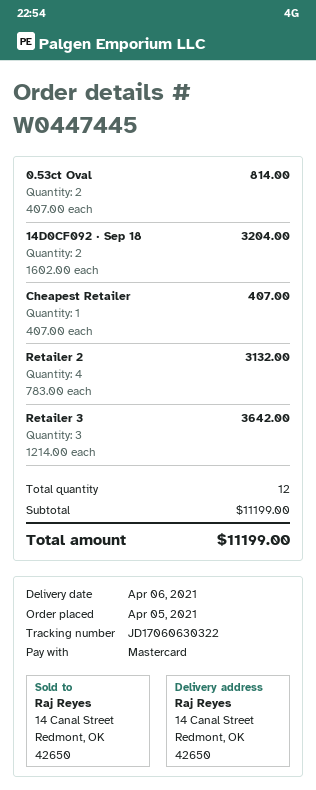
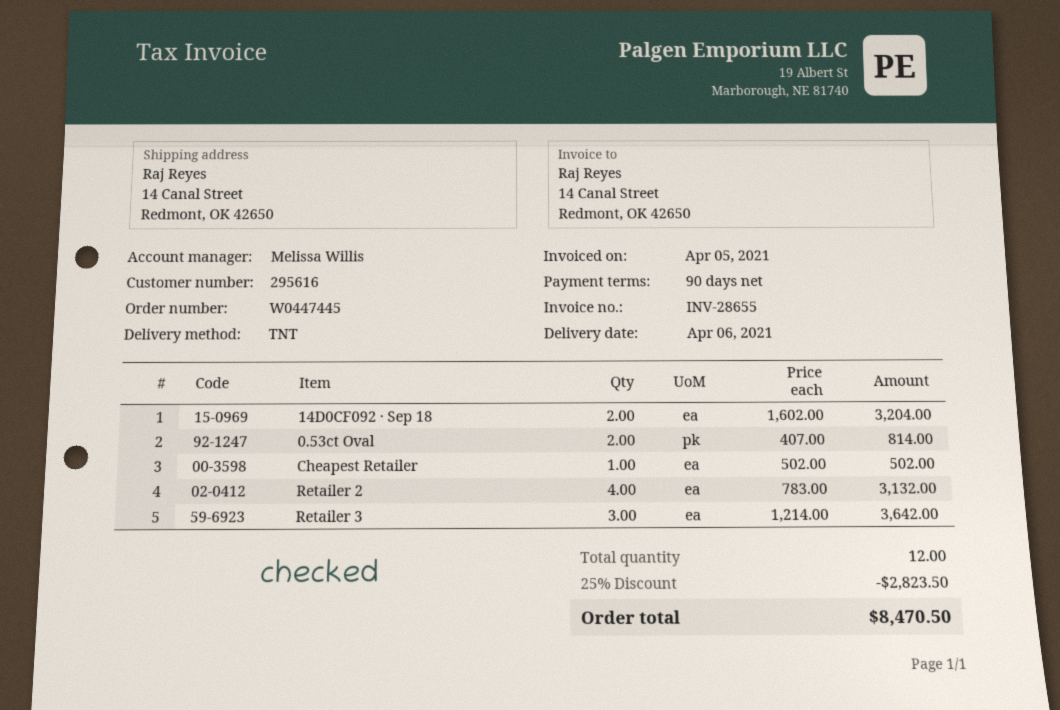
Cheapest Retailer: 1 x 407.00 = 407.00 -> 1 x 502.00 = 502.00
discount: none -> 25% = 2823.50
total: 11199.00 -> 8470.50

